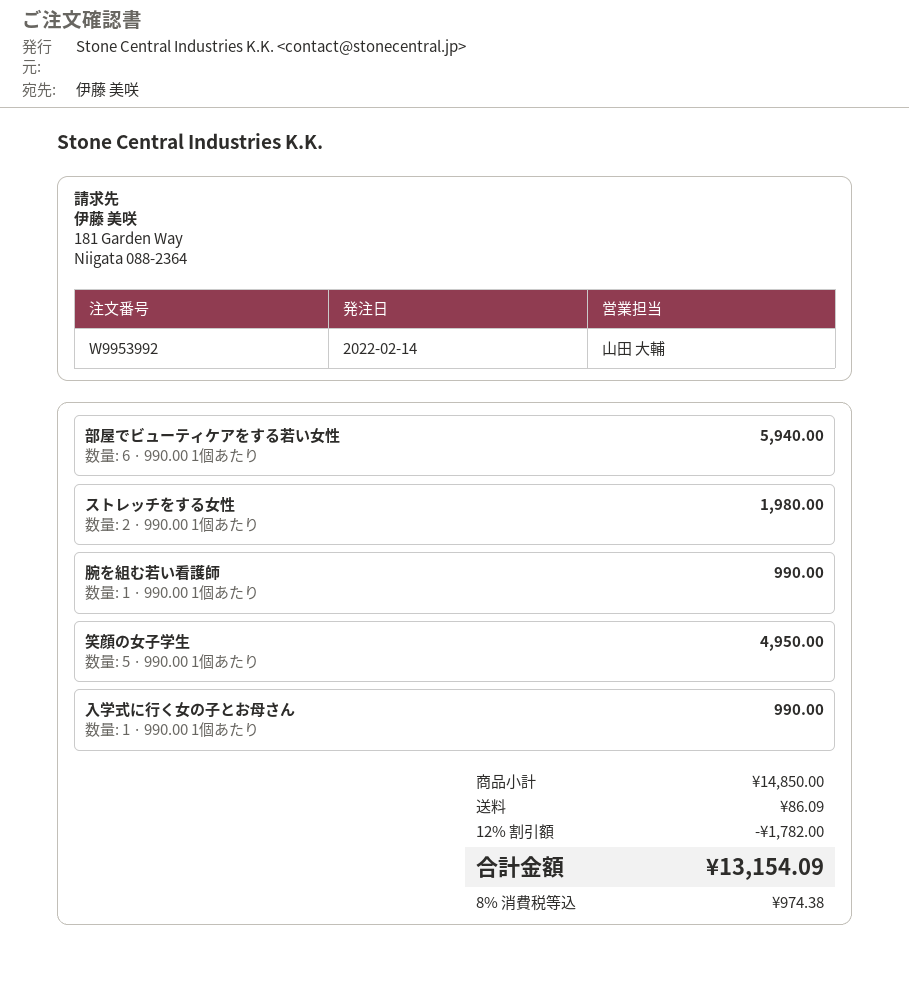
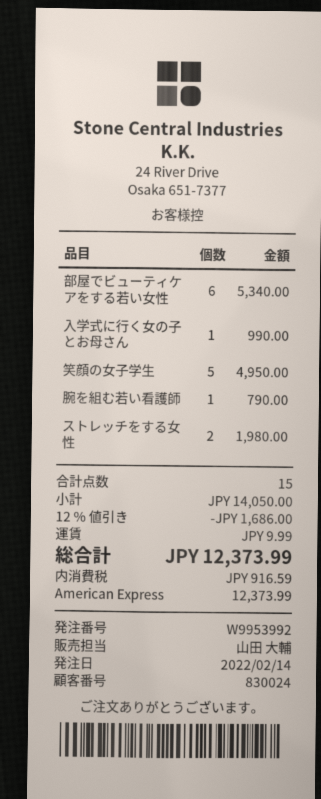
部屋でビューティケアをする若い女性: 6 for 5940.00 -> 6 for 5340.00
腕を組む若い看護師: 1 for 990.00 -> 1 for 790.00
subtotal: 14850.00 -> 14050.00
discount: 12% = 1782.00 -> 12% = 1686.00
shipping: 86.09 -> 9.99
tax: 974.38 -> 916.59
total: 13154.09 -> 12373.99

